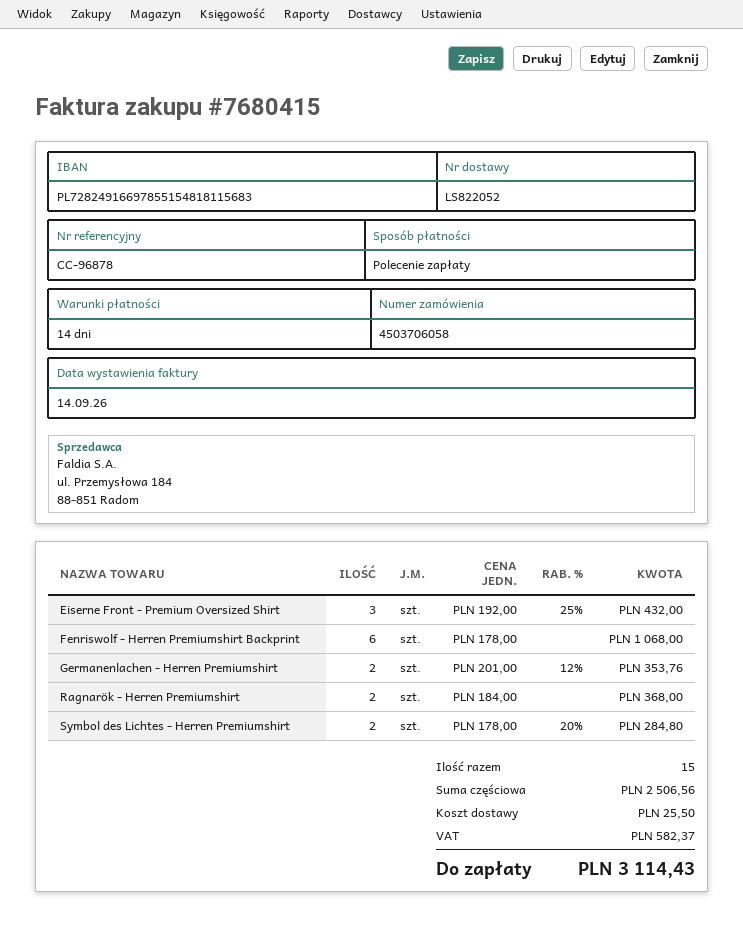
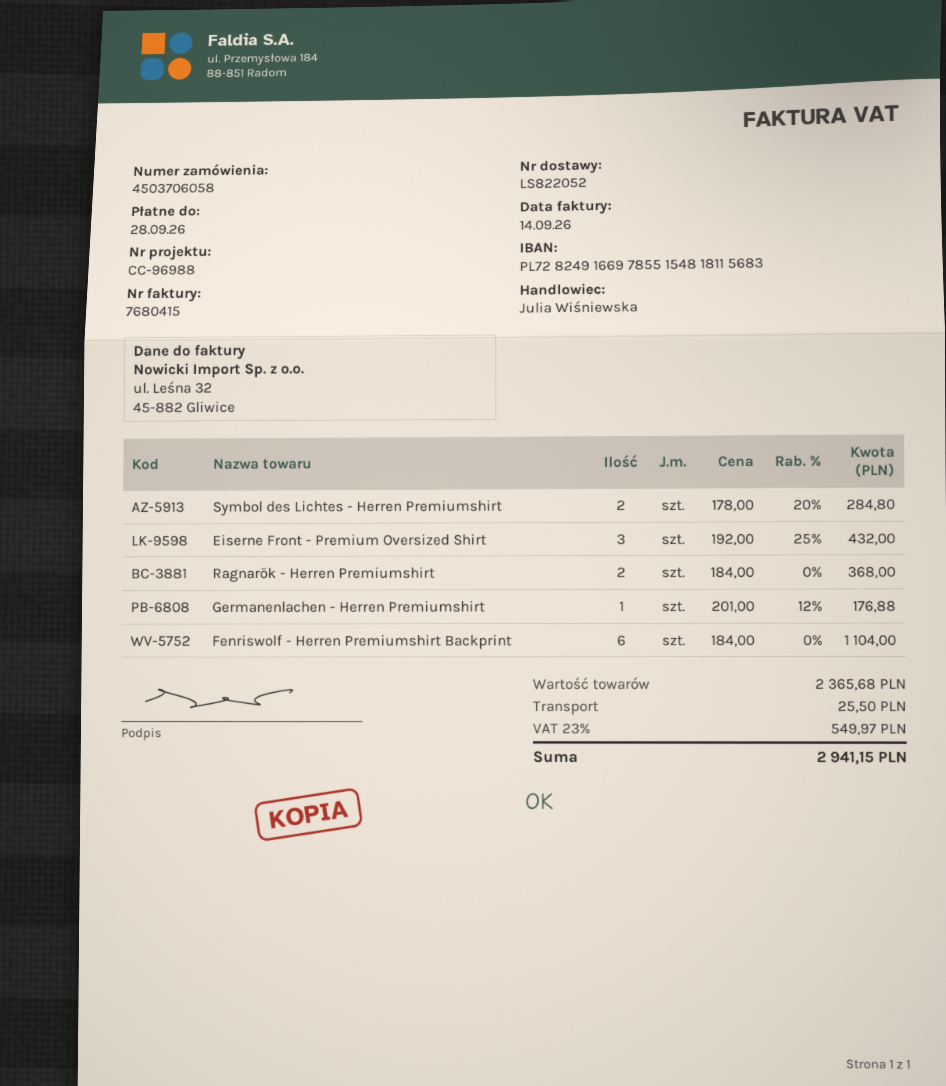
reference: CC-96878 -> CC-96988
Fenriswolf - Herren Premiumshirt Backprint: 6 x 178.00 = 1068.00 -> 6 x 184.00 = 1104.00
Germanenlachen - Herren Premiumshirt: 2 x 201.00 - 12% = 353.76 -> 1 x 201.00 - 12% = 176.88
subtotal: 2506.56 -> 2365.68
tax: 582.37 -> 549.97
total: 3114.43 -> 2941.15

